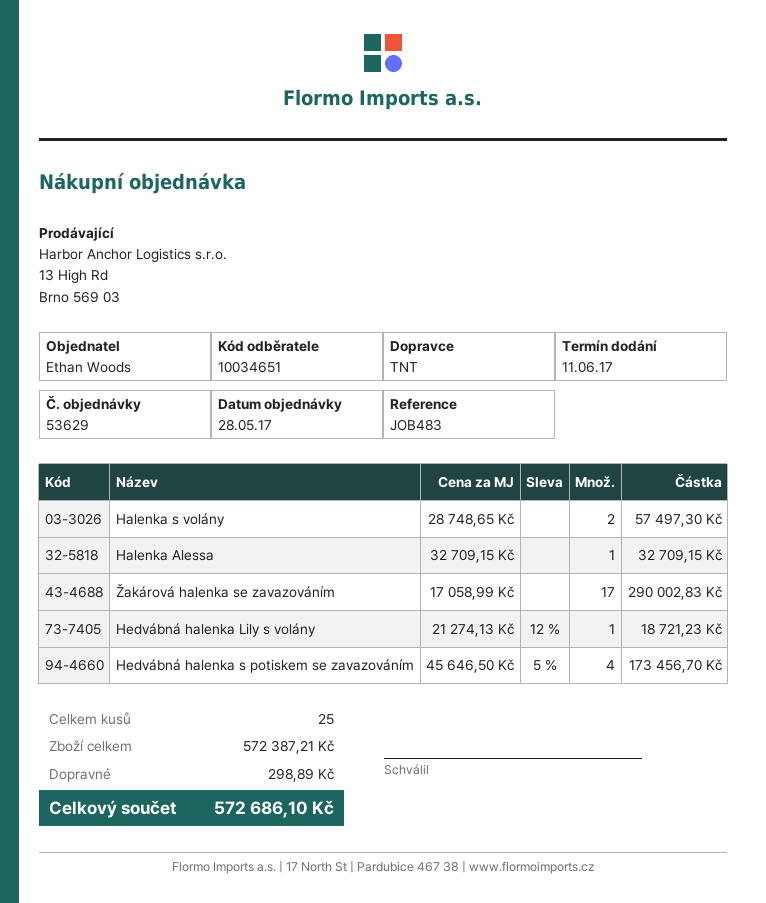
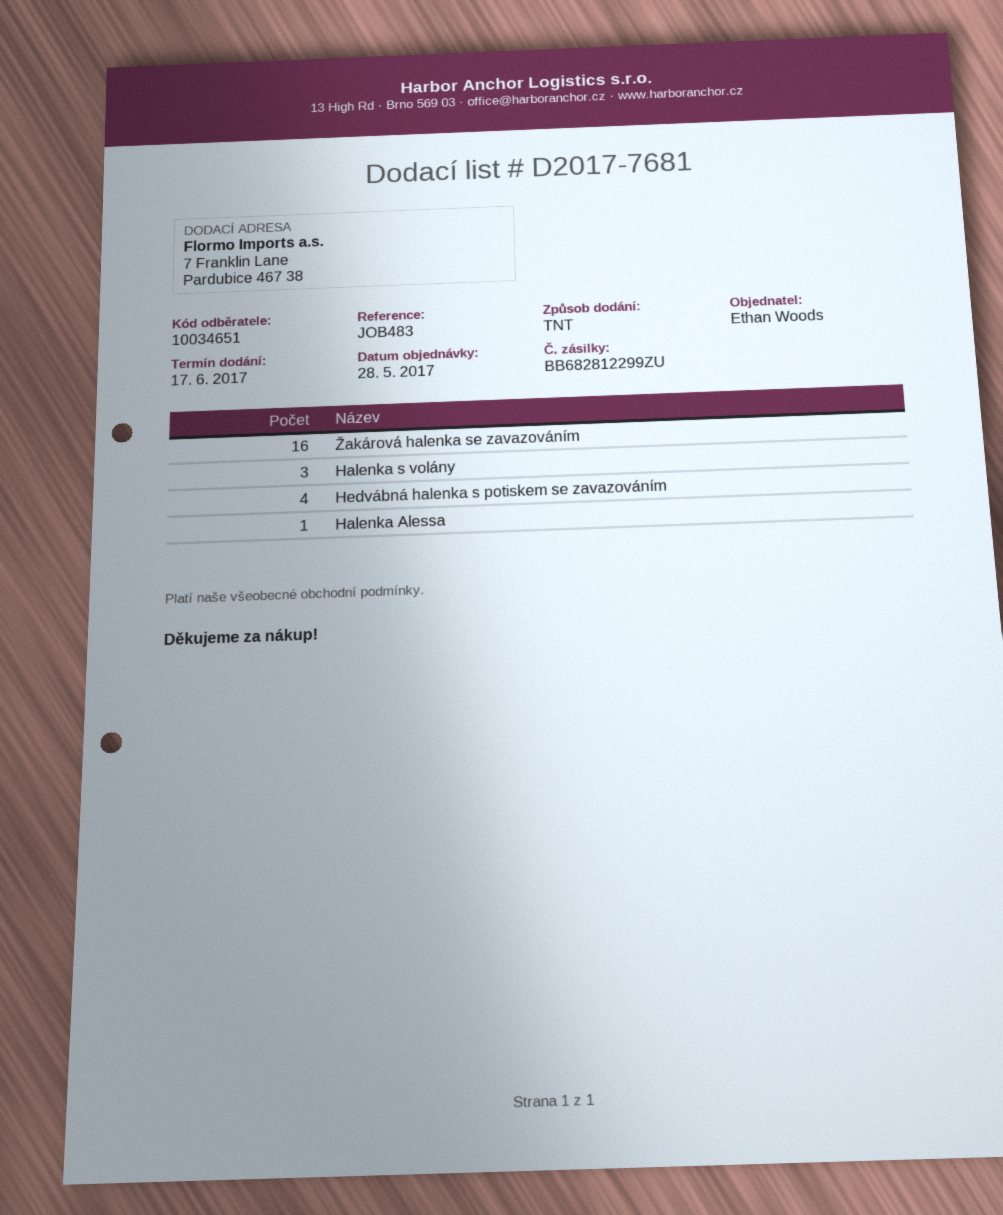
delivery date: 2017-06-11 -> 2017-06-17
Halenka s volány: 2 -> 3
Žakárová halenka se zavazováním: 17 -> 16
Hedvábná halenka Lily s volány: 1 -> none

